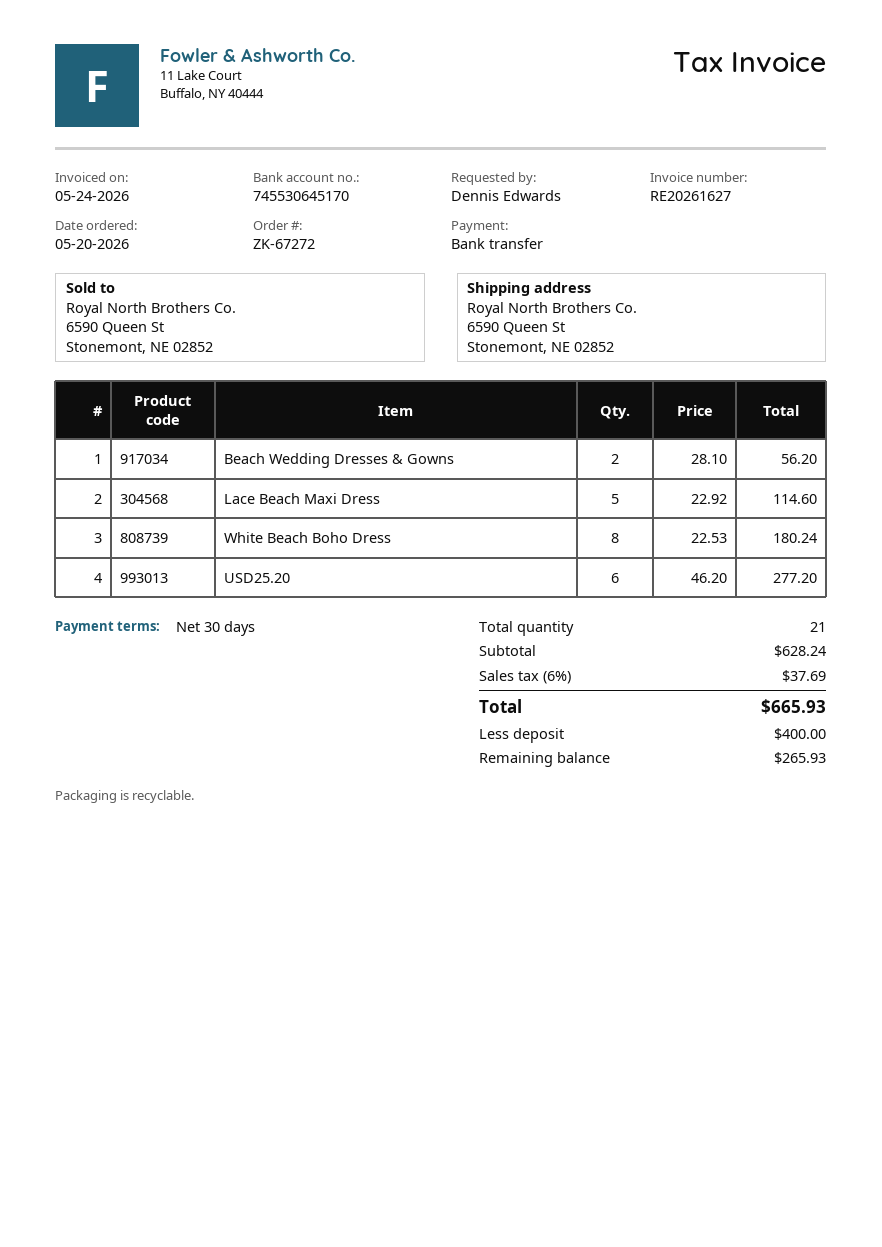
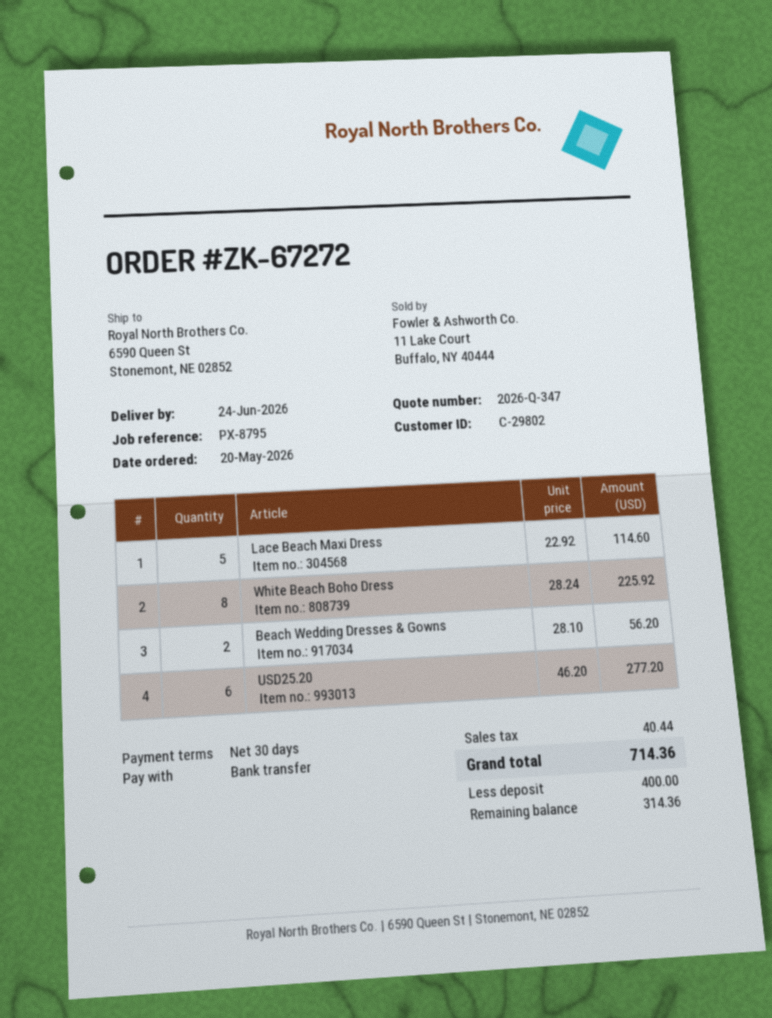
White Beach Boho Dress: 8 x 22.53 = 180.24 -> 8 x 28.24 = 225.92
tax: 37.69 -> 40.44
total: 665.93 -> 714.36
balance: 265.93 -> 314.36

